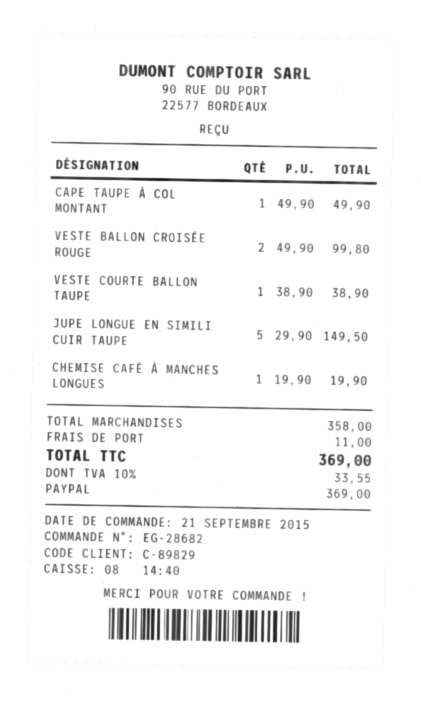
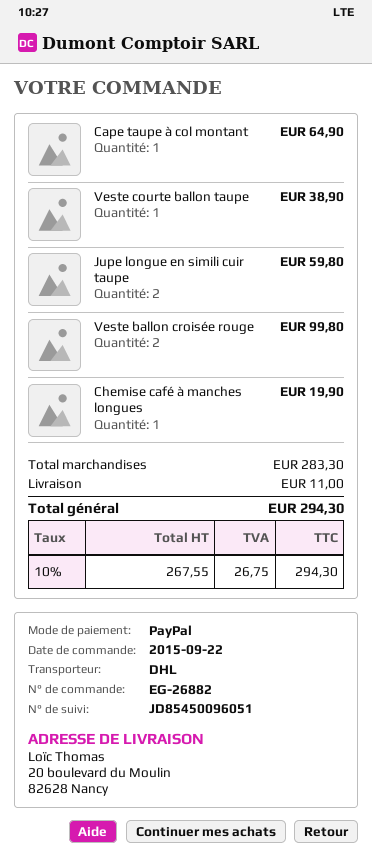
order number: EG-28682 -> EG-26882
order date: 2015-09-21 -> 2015-09-22
CAPE TAUPE À COL MONTANT: 1 for 49.90 -> 1 for 64.90
JUPE LONGUE EN SIMILI CUIR TAUPE: 5 for 149.50 -> 2 for 59.80
subtotal: 358.00 -> 283.30
tax: 10% = 33.55 -> 10% = 26.75
total: 369.00 -> 294.30

